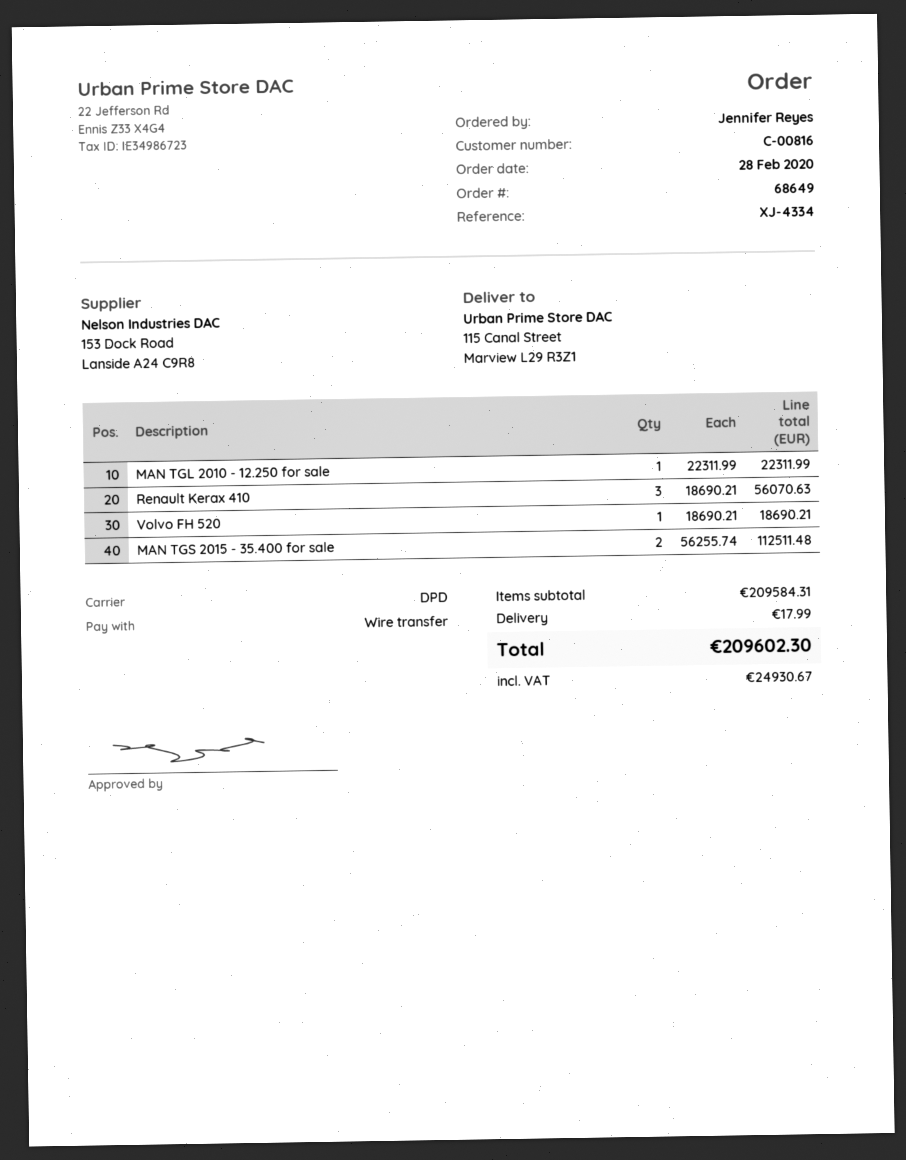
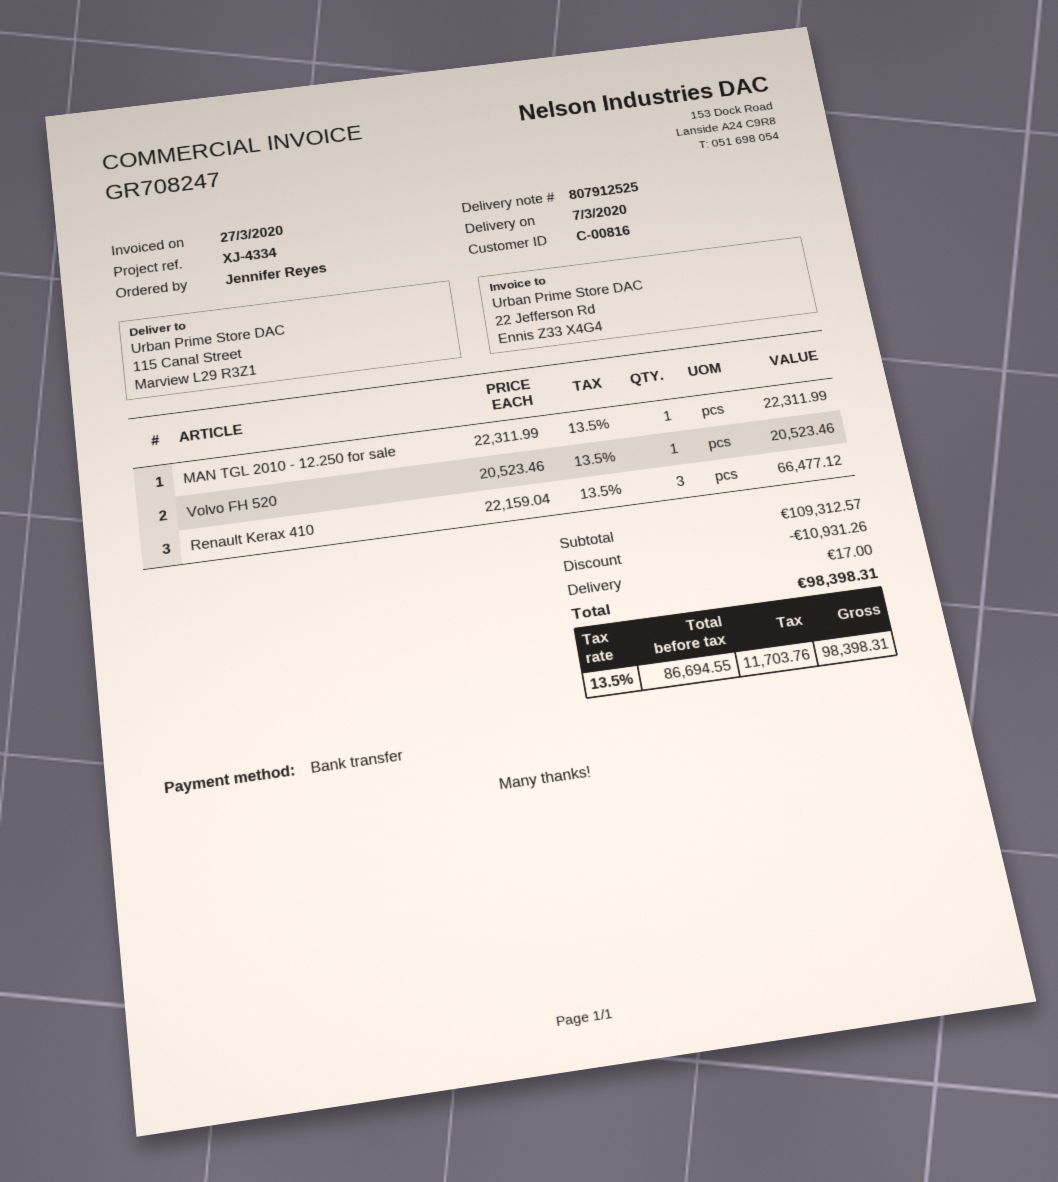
Renault Kerax 410: 3 x 18690.21 = 56070.63 -> 3 x 22159.04 = 66477.12
Volvo FH 520: 1 x 18690.21 = 18690.21 -> 1 x 20523.46 = 20523.46
MAN TGS 2015 - 35.400 for sale: 2 x 56255.74 = 112511.48 -> none
subtotal: 209584.31 -> 109312.57
discount: none -> 10931.26
shipping: 17.99 -> 17.00
tax: 24930.67 -> 11703.76
total: 209602.30 -> 98398.31

